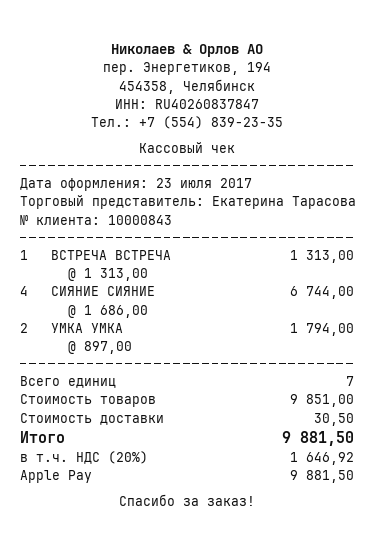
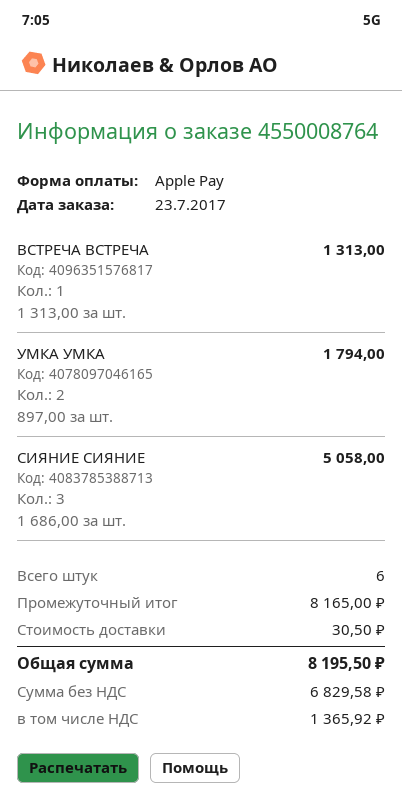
СИЯНИЕ СИЯНИЕ: 4 x 1686.00 = 6744.00 -> 3 x 1686.00 = 5058.00
total quantity: 7 -> 6
subtotal: 9851.00 -> 8165.00
tax: 1646.92 -> 1365.92
total: 9881.50 -> 8195.50

